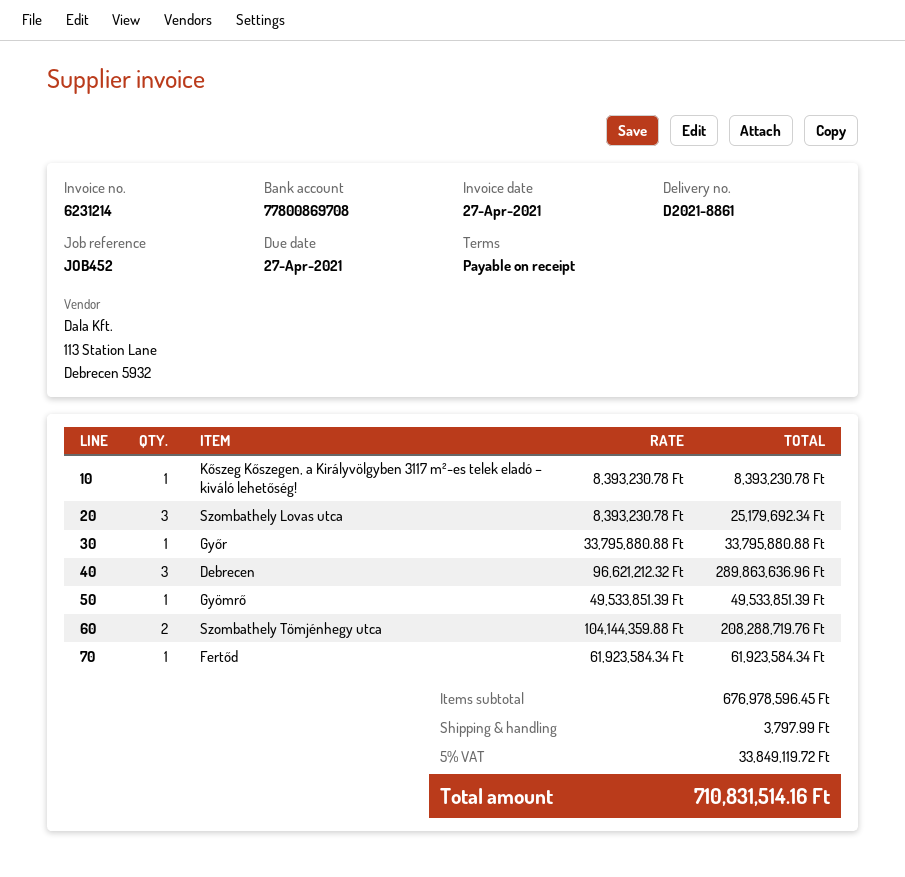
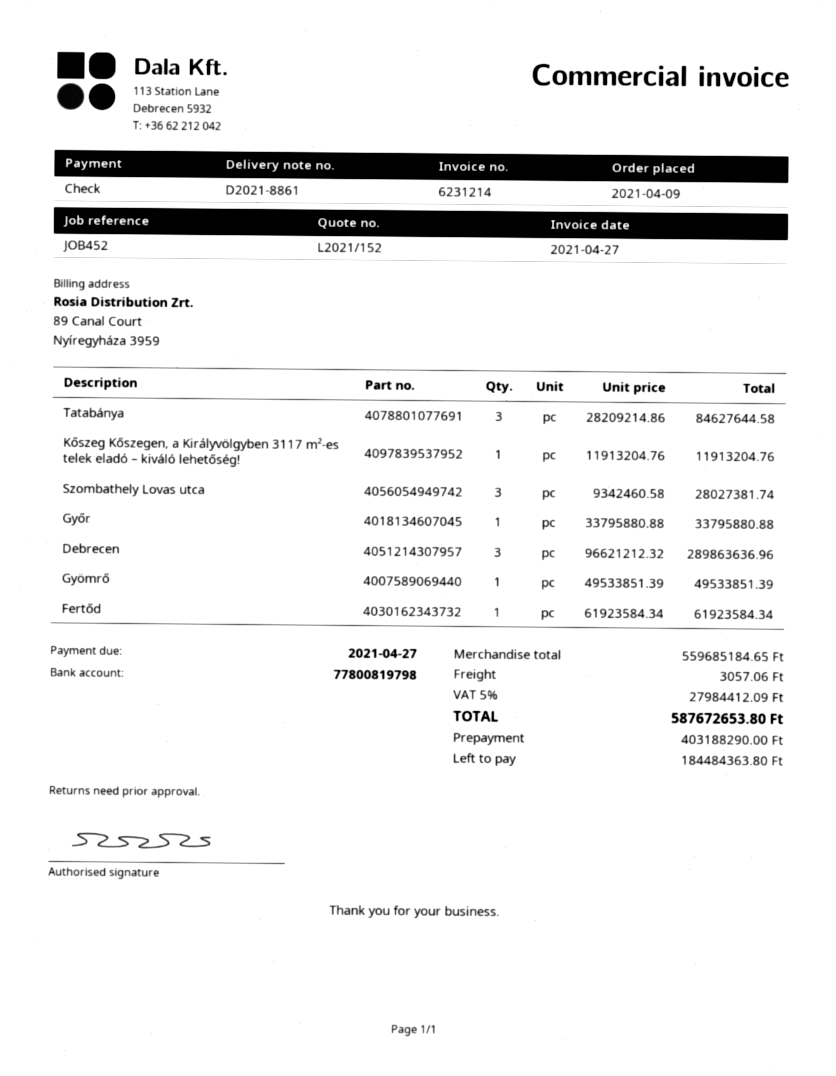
bank account: 77800869708 -> 77800819798
Kőszeg Kőszegen, a Királyvölgyben 3117 m²-es telek eladó – kiváló lehetőség!: 1 x 8393230.78 = 8393230.78 -> 1 x 11913204.76 = 11913204.76
Szombathely Lovas utca: 3 x 8393230.78 = 25179692.34 -> 3 x 9342460.58 = 28027381.74
Szombathely Tömjénhegy utca: 2 x 104144359.88 = 208288719.76 -> none
Tatabánya: none -> 3 x 28209214.86 = 84627644.58
subtotal: 676978596.45 -> 559685184.65
shipping: 3797.99 -> 3057.06
tax: 5% = 33849119.72 -> 5% = 27984412.09
total: 710831514.16 -> 587672653.80

